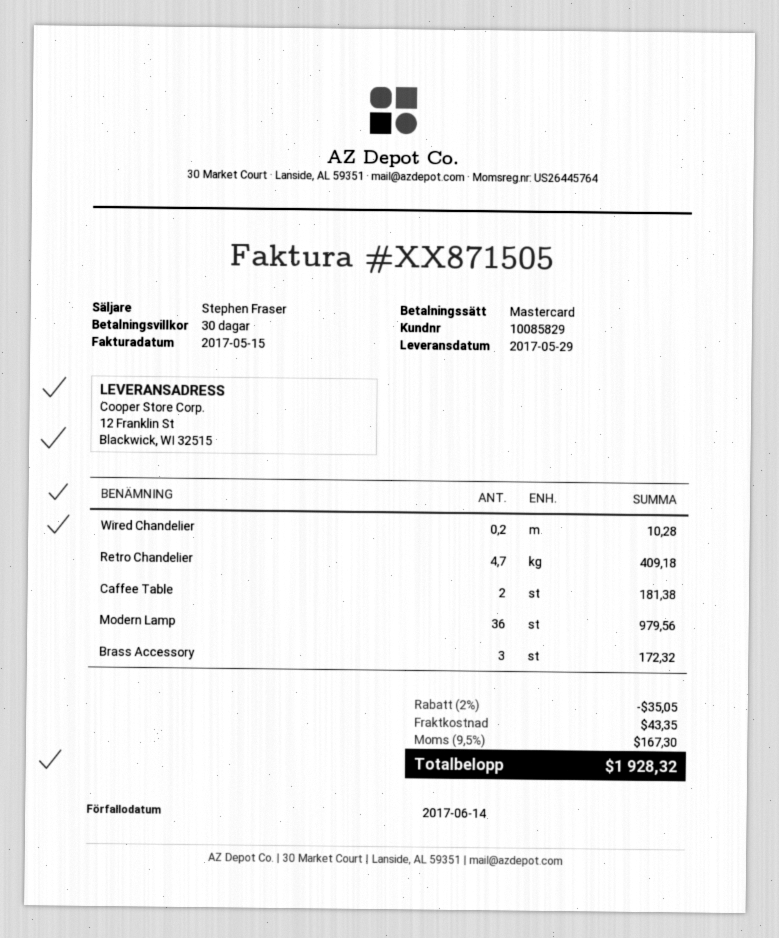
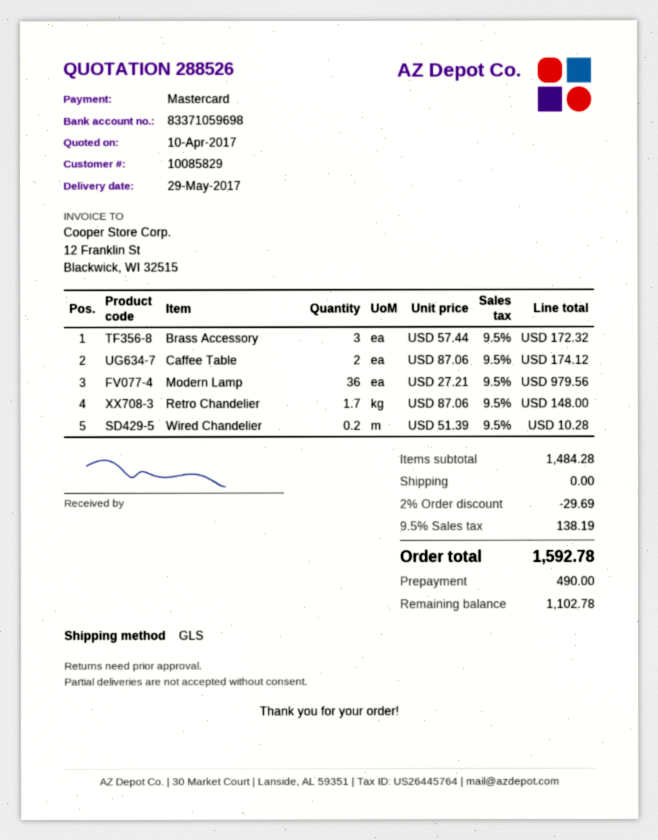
Retro Chandelier: 4.7 for 409.18 -> 1.7 for 148.00
Caffee Table: 2 for 181.38 -> 2 for 174.12
discount: 2% = 35.05 -> 2% = 29.69
shipping: 43.35 -> 0.00
tax: 9.5% = 167.30 -> 9.5% = 138.19
total: 1928.32 -> 1592.78

